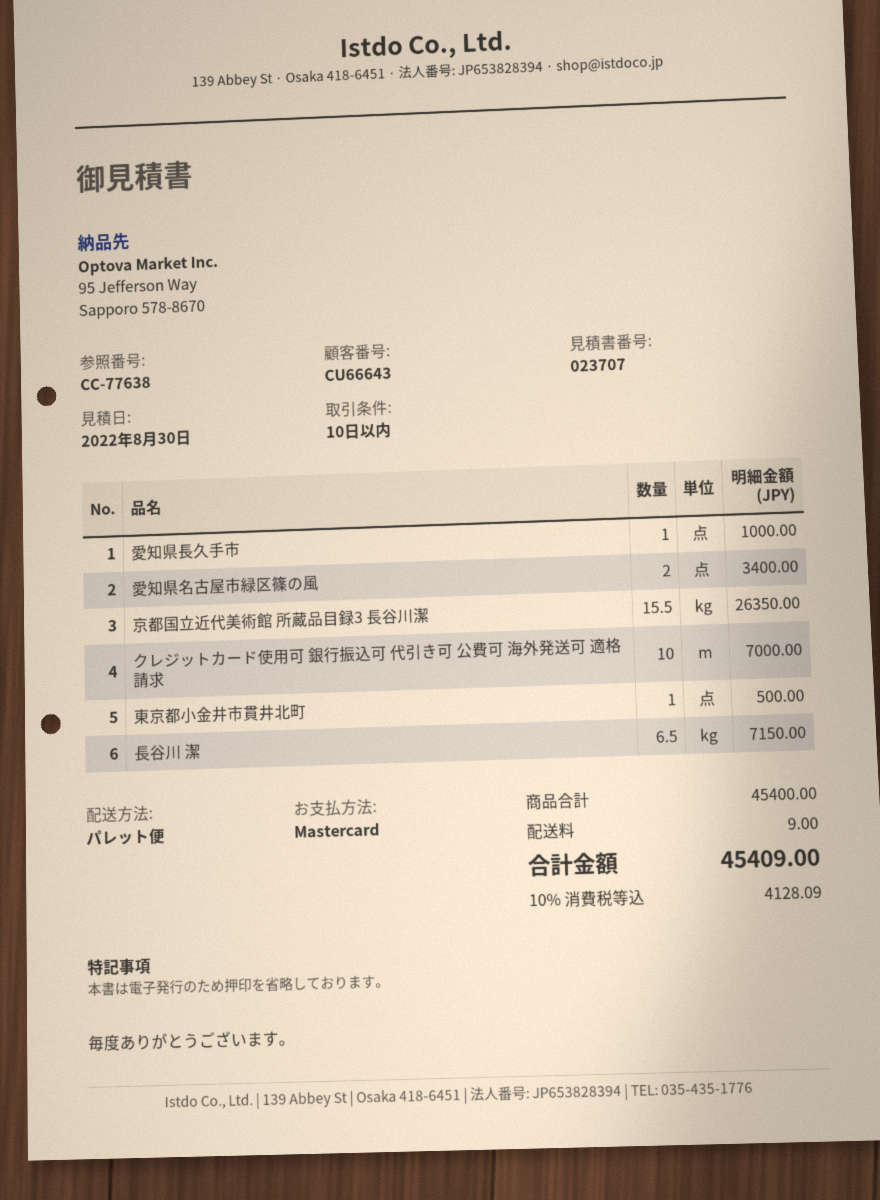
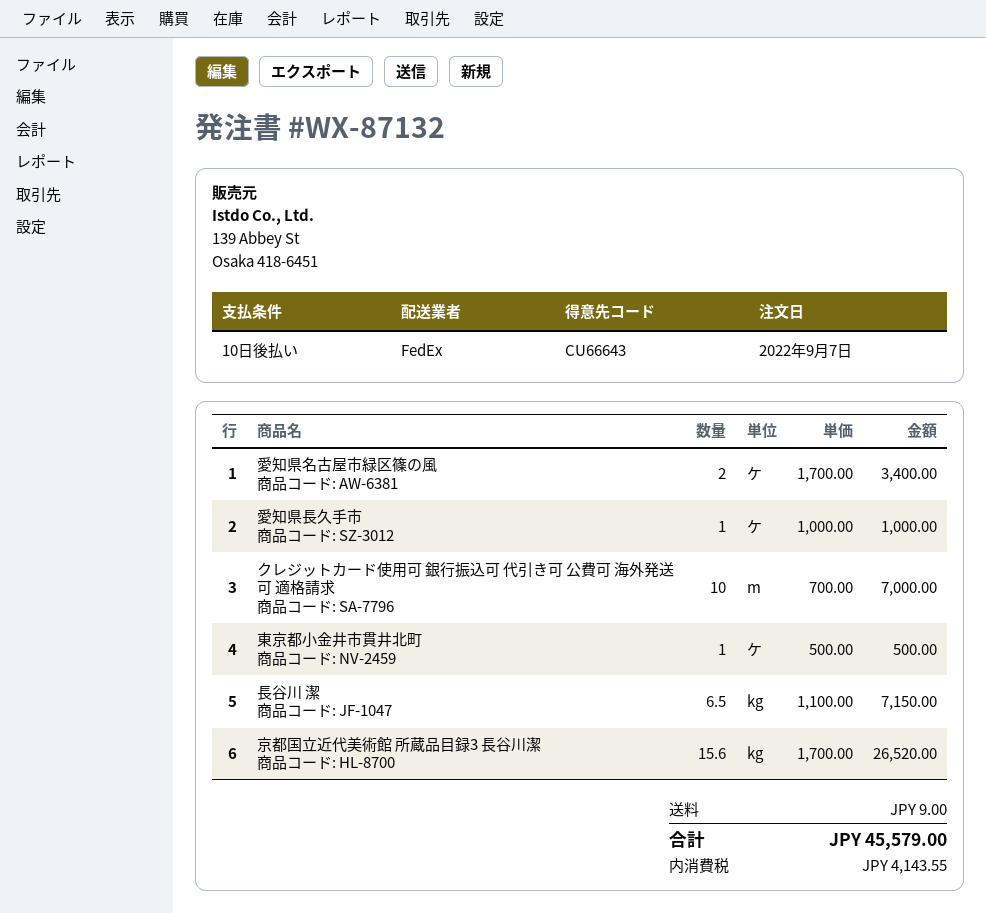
shipping method: pallet freight -> FedEx
京都国立近代美術館 所蔵品目録3 長谷川潔: 15.5 for 26350.00 -> 15.6 for 26520.00
tax: 4128.09 -> 4143.55
total: 45409.00 -> 45579.00

